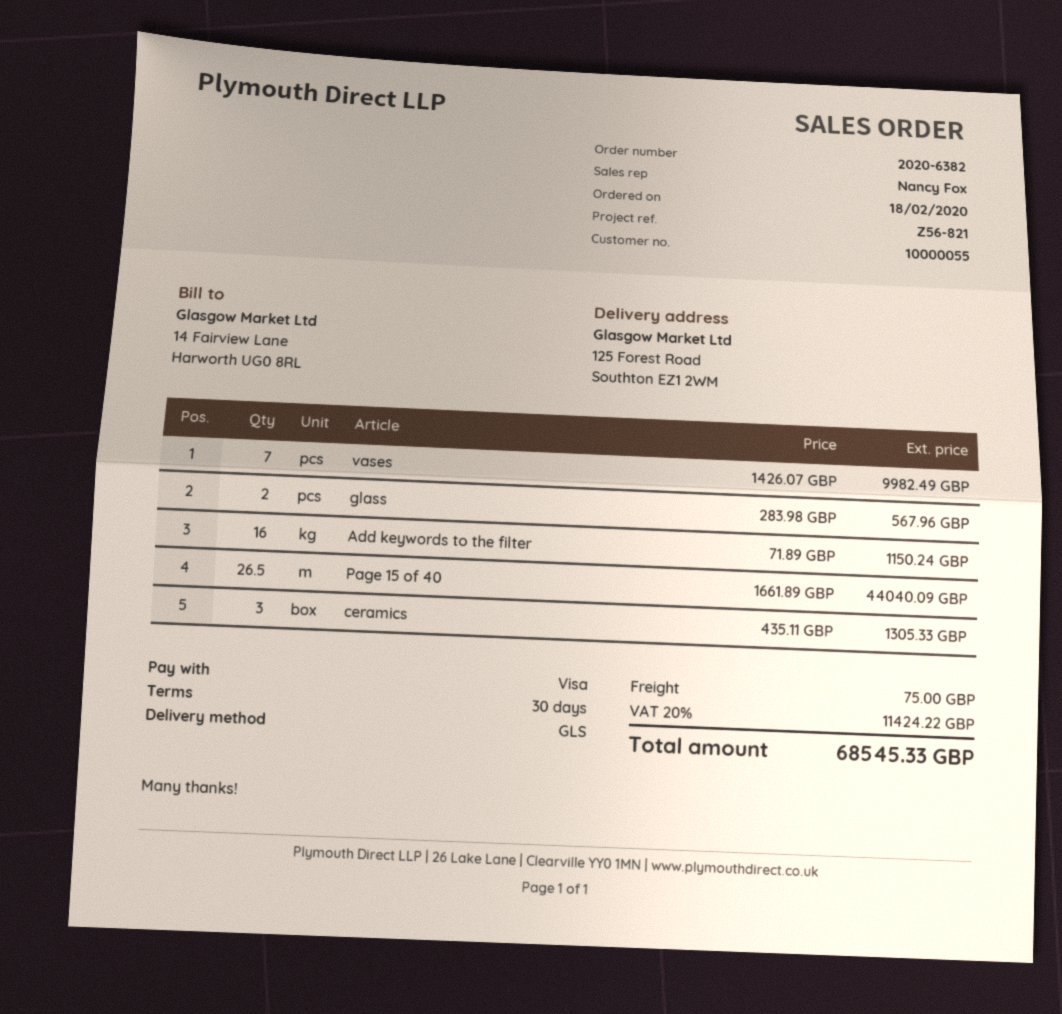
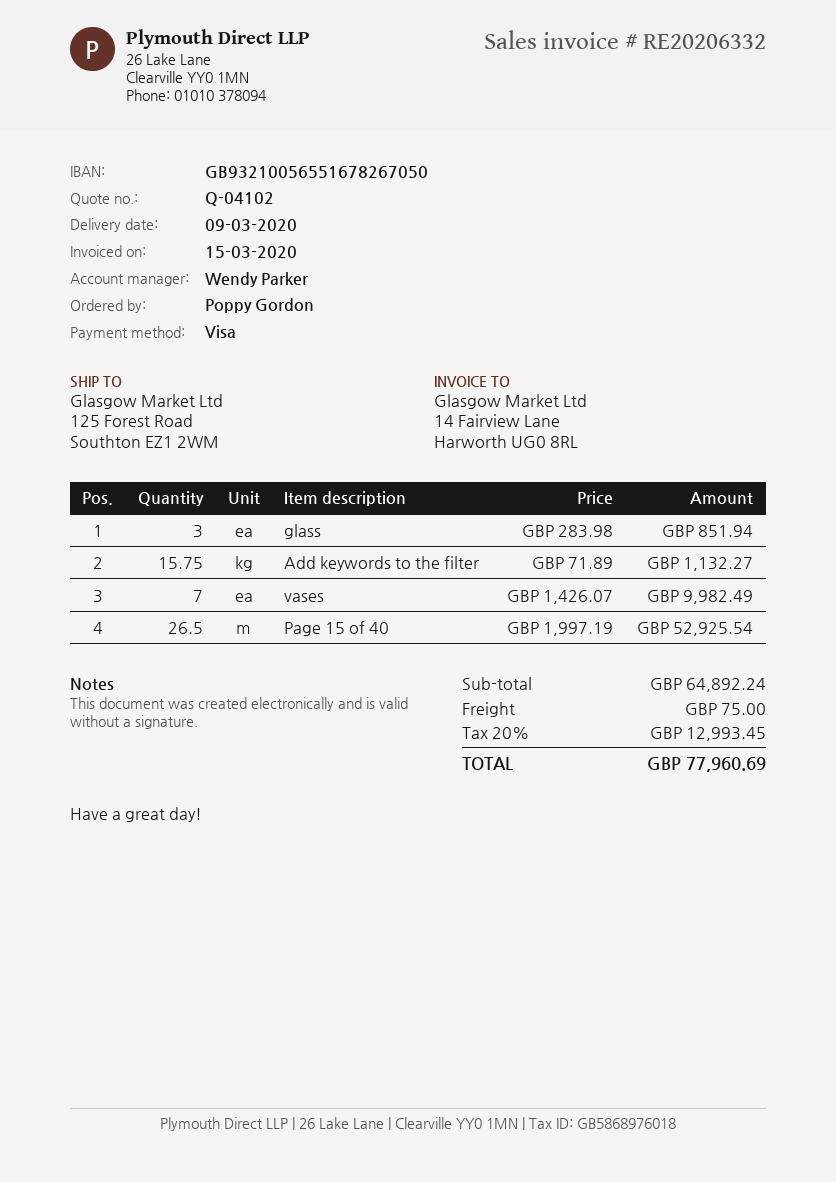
sales rep: Nancy Fox -> Wendy Parker
glass: 2 x 283.98 = 567.96 -> 3 x 283.98 = 851.94
Add keywords to the filter: 16 x 71.89 = 1150.24 -> 15.75 x 71.89 = 1132.27
Page 15 of 40: 26.5 x 1661.89 = 44040.09 -> 26.5 x 1997.19 = 52925.54
ceramics: 3 x 435.11 = 1305.33 -> none
tax: 20% = 11424.22 -> 20% = 12993.45
total: 68545.33 -> 77960.69

